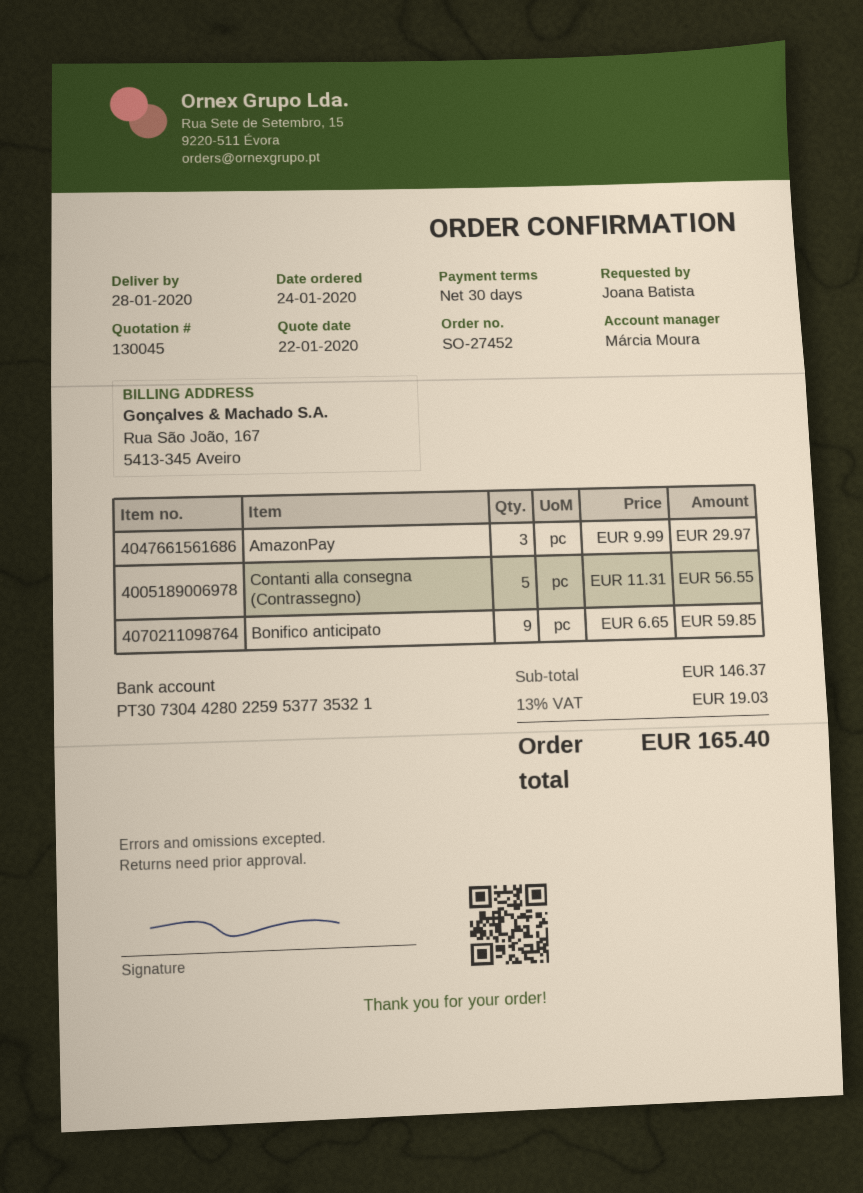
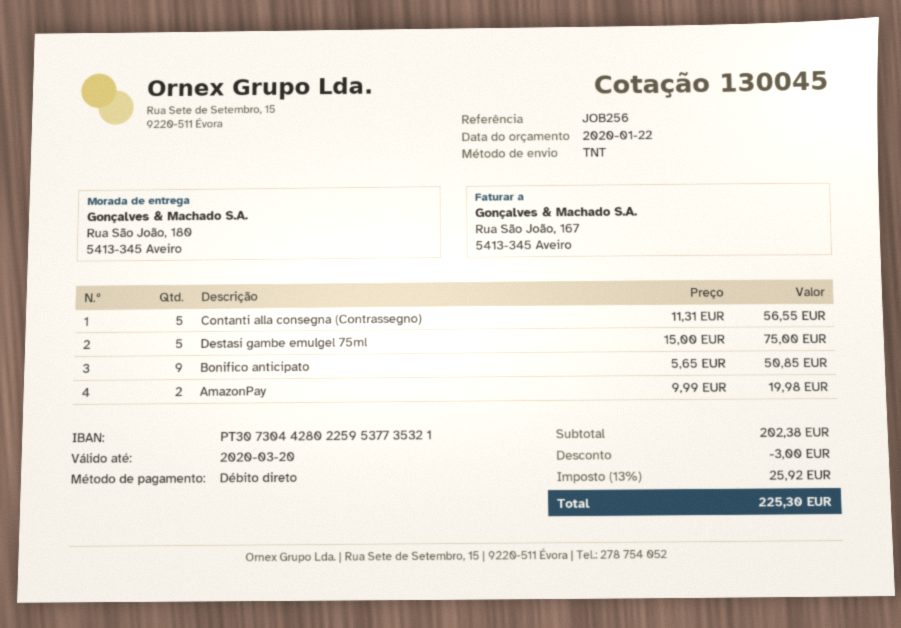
AmazonPay: 3 x 9.99 = 29.97 -> 2 x 9.99 = 19.98
Bonifico anticipato: 9 x 6.65 = 59.85 -> 9 x 5.65 = 50.85
Destasi gambe emulgel 75ml: none -> 5 x 15.00 = 75.00
subtotal: 146.37 -> 202.38
discount: none -> 3.00
tax: 13% = 19.03 -> 13% = 25.92
total: 165.40 -> 225.30

